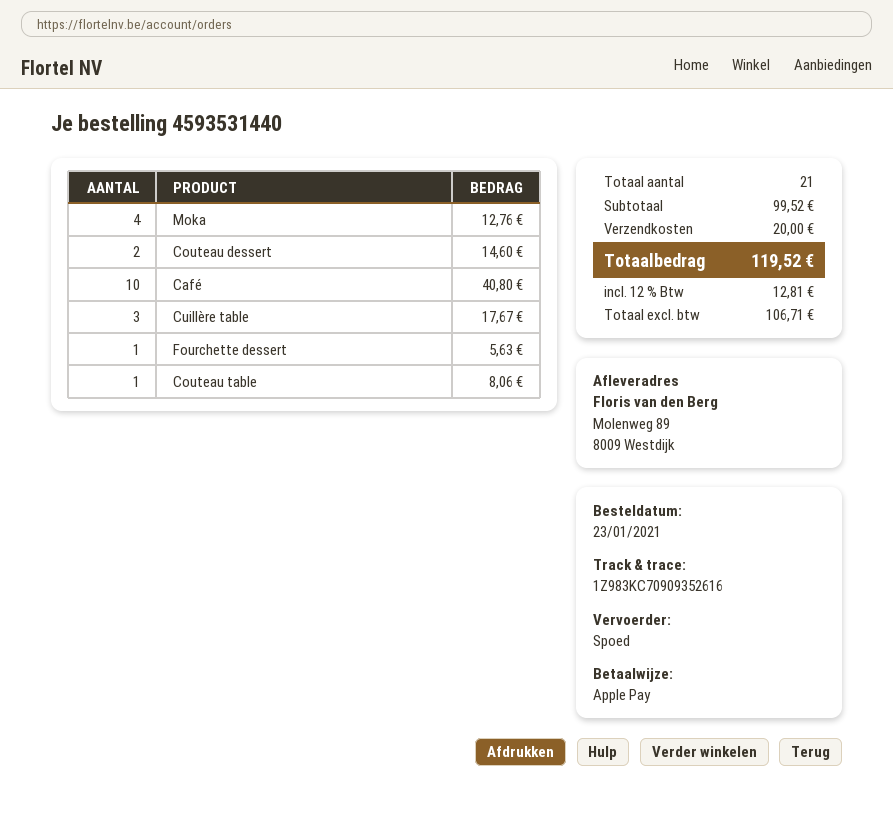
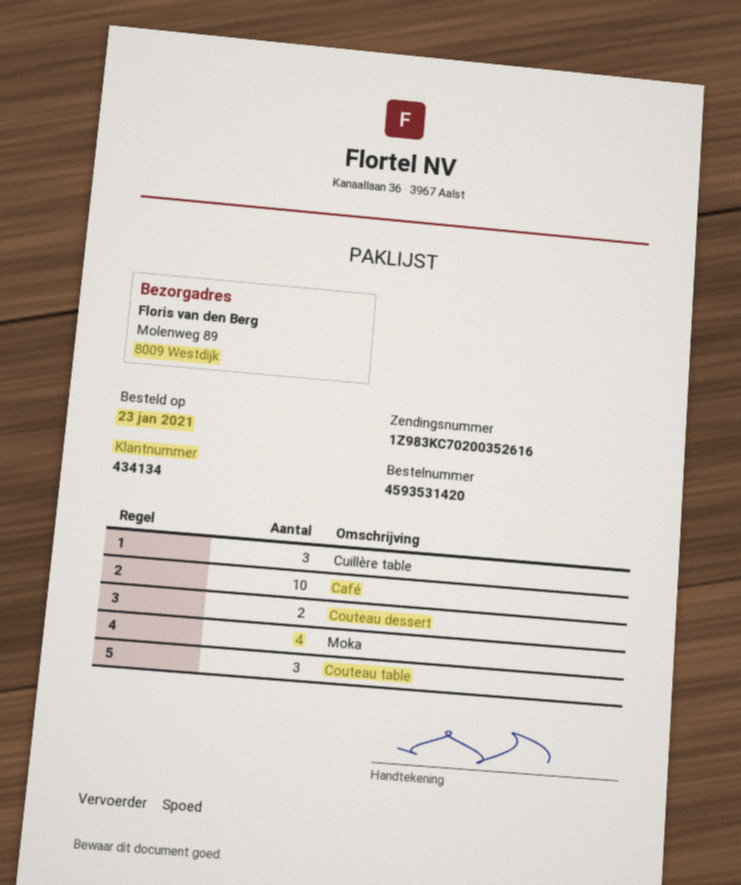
order number: 4593531440 -> 4593531420
tracking number: 1Z983KC70909352616 -> 1Z983KC70200352616
Fourchette dessert: 1 -> none
Couteau table: 1 -> 3

